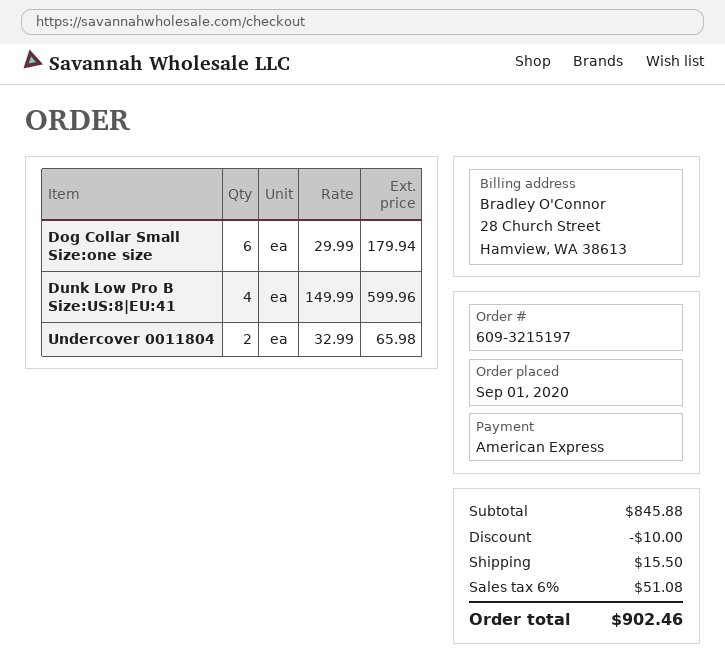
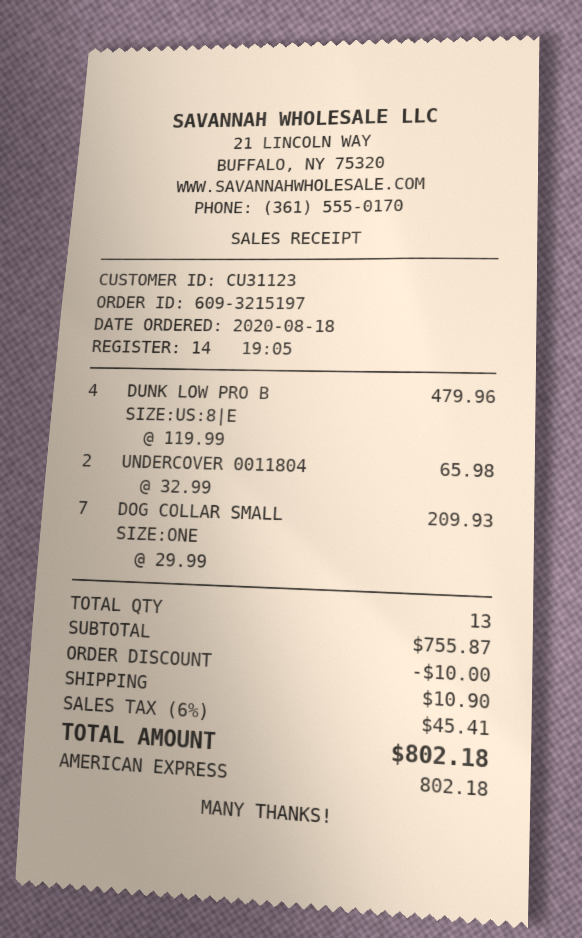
order date: 2020-09-01 -> 2020-08-18
Dog Collar Small Size:one size: 6 x 29.99 = 179.94 -> 7 x 29.99 = 209.93
Dunk Low Pro B Size:US:8|EU:41: 4 x 149.99 = 599.96 -> 4 x 119.99 = 479.96
subtotal: 845.88 -> 755.87
shipping: 15.50 -> 10.90
tax: 6% = 51.08 -> 6% = 45.41
total: 902.46 -> 802.18

